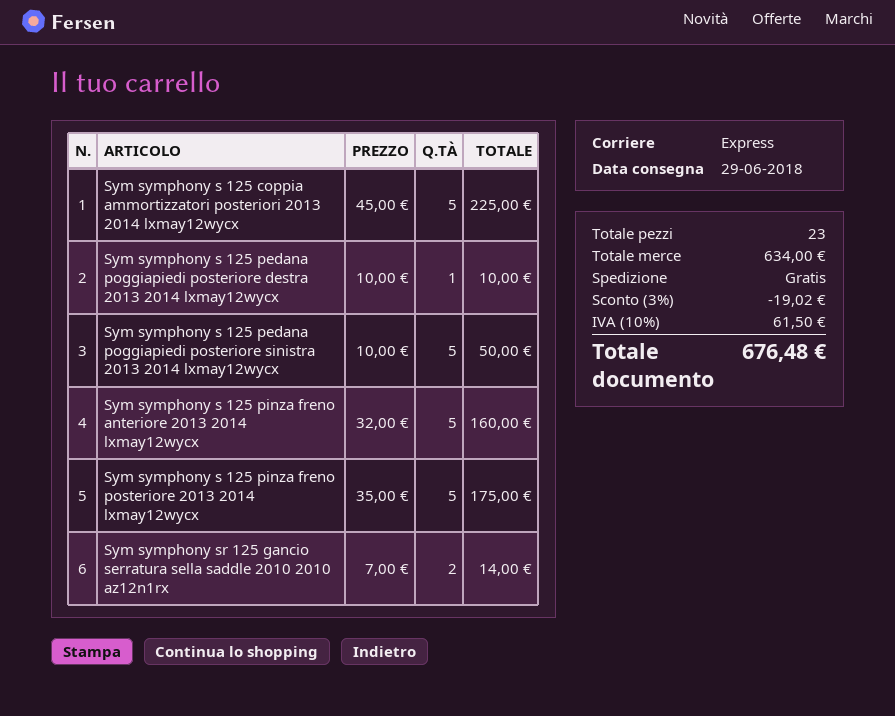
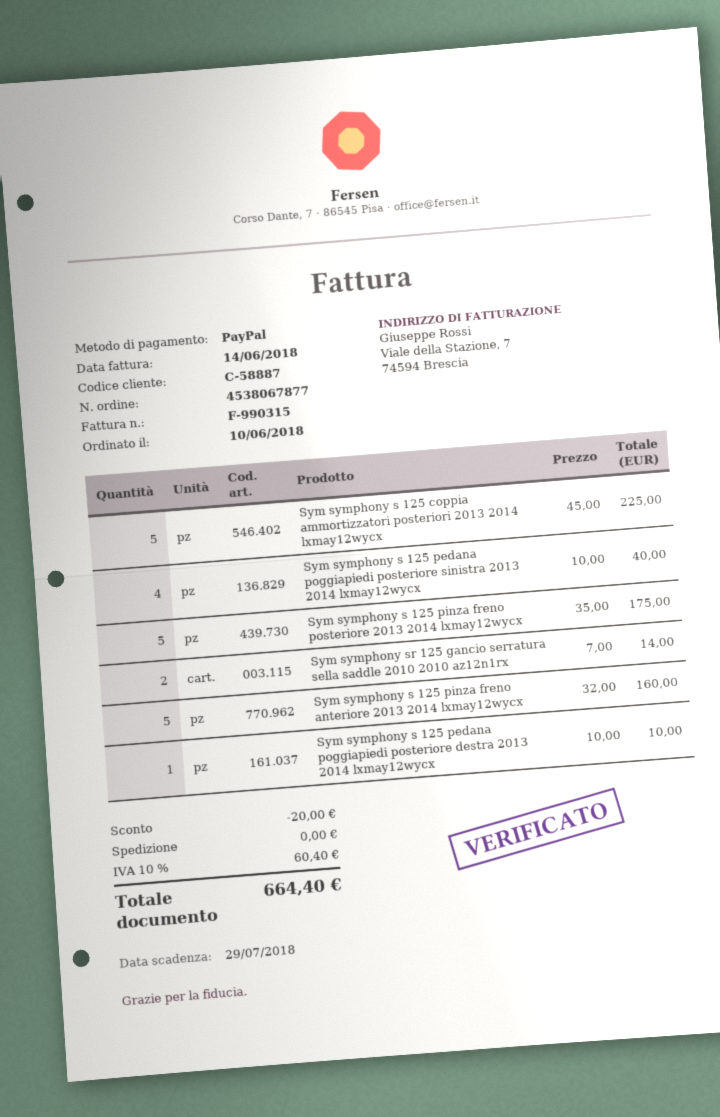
Sym symphony s 125 pedana poggiapiedi posteriore sinistra 2013 2014 lxmay12wycx: 5 x 10.00 = 50.00 -> 4 x 10.00 = 40.00
discount: 19.02 -> 20.00
tax: 10% = 61.50 -> 10% = 60.40
total: 676.48 -> 664.40

